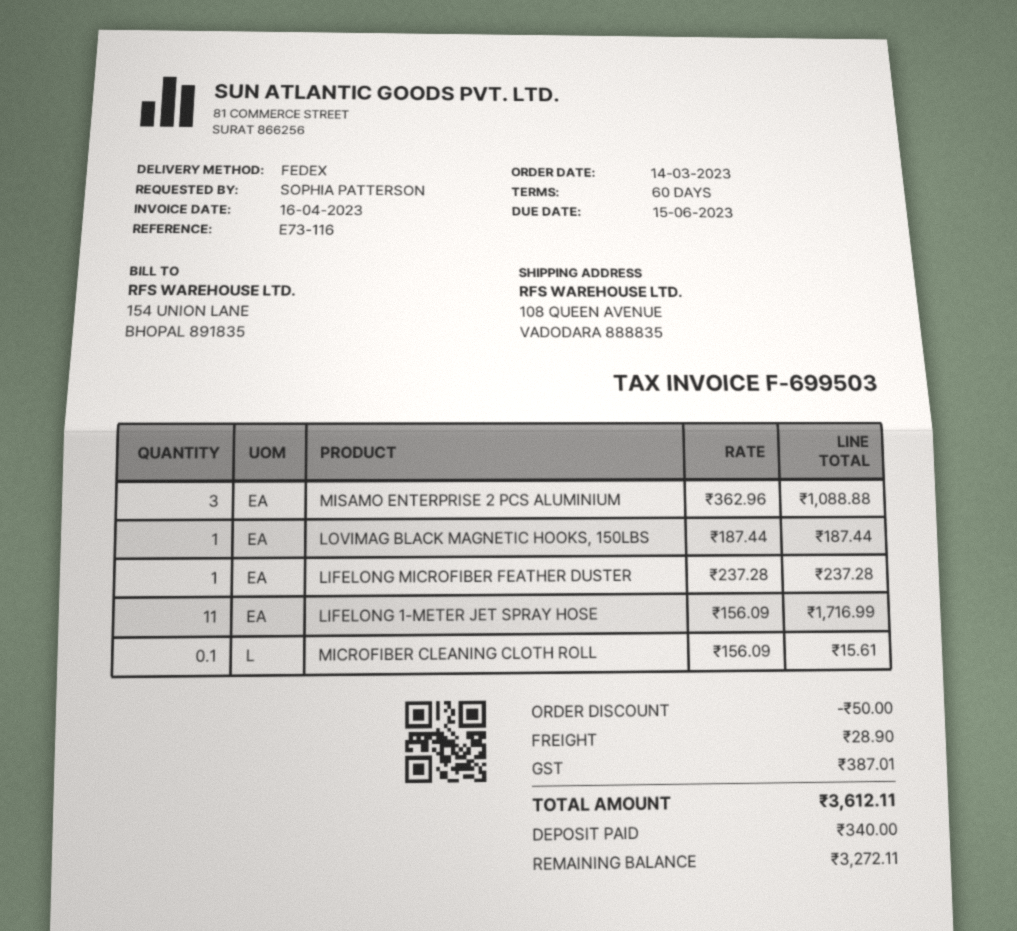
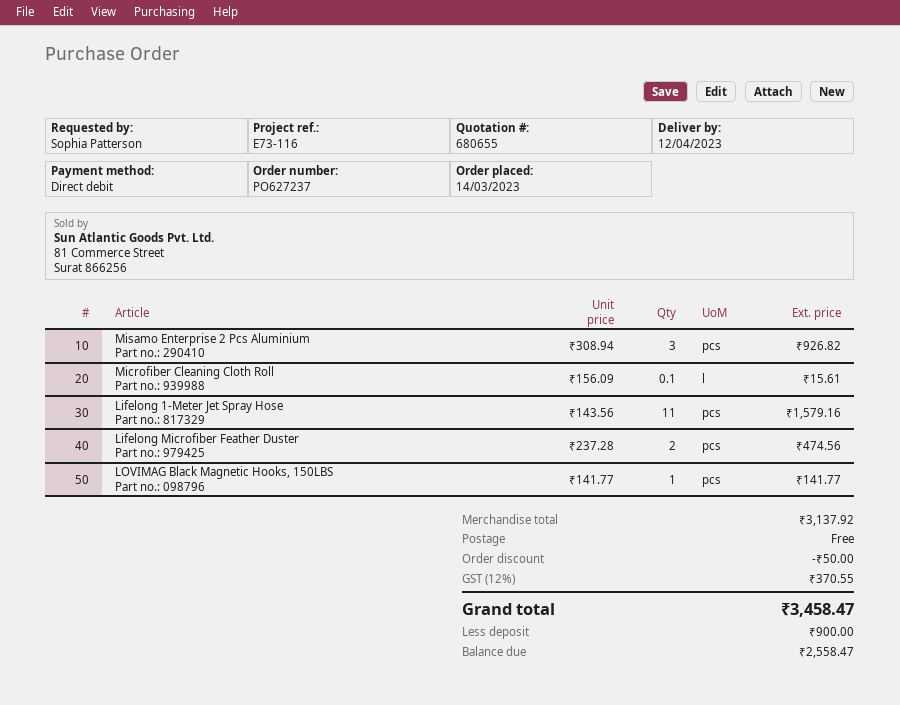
MISAMO ENTERPRISE 2 PCS ALUMINIUM: 3 x 362.96 = 1088.88 -> 3 x 308.94 = 926.82
LOVIMAG BLACK MAGNETIC HOOKS, 150LBS: 1 x 187.44 = 187.44 -> 1 x 141.77 = 141.77
LIFELONG MICROFIBER FEATHER DUSTER: 1 x 237.28 = 237.28 -> 2 x 237.28 = 474.56
LIFELONG 1-METER JET SPRAY HOSE: 11 x 156.09 = 1716.99 -> 11 x 143.56 = 1579.16
shipping: 28.90 -> 0.00
tax: 387.01 -> 370.55
total: 3612.11 -> 3458.47
deposit: 340.00 -> 900.00
balance: 3272.11 -> 2558.47

